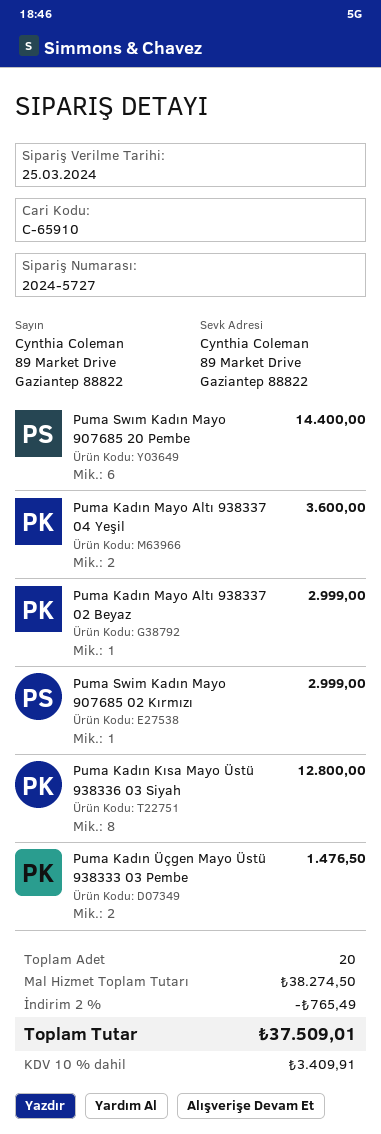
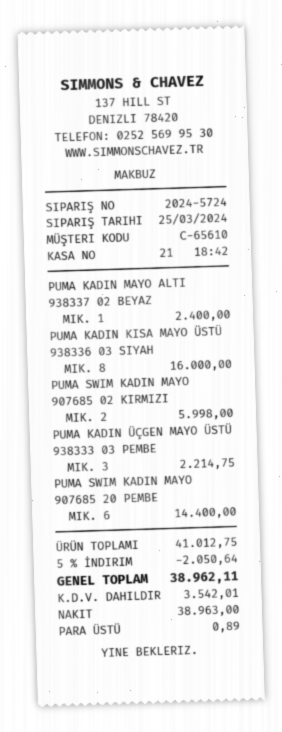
order number: 2024-5727 -> 2024-5724
customer number: C-65910 -> C-65610
Puma Kadın Mayo Altı 938337 04 Yeşil: 2 for 3600.00 -> none
Puma Kadın Mayo Altı 938337 02 Beyaz: 1 for 2999.00 -> 1 for 2400.00
Puma Swim Kadın Mayo 907685 02 Kırmızı: 1 for 2999.00 -> 2 for 5998.00
Puma Kadın Kısa Mayo Üstü 938336 03 Siyah: 8 for 12800.00 -> 8 for 16000.00
Puma Kadın Üçgen Mayo Üstü 938333 03 Pembe: 2 for 1476.50 -> 3 for 2214.75
subtotal: 38274.50 -> 41012.75
discount: 2% = 765.49 -> 5% = 2050.64
tax: 3409.91 -> 3542.01
total: 37509.01 -> 38962.11

